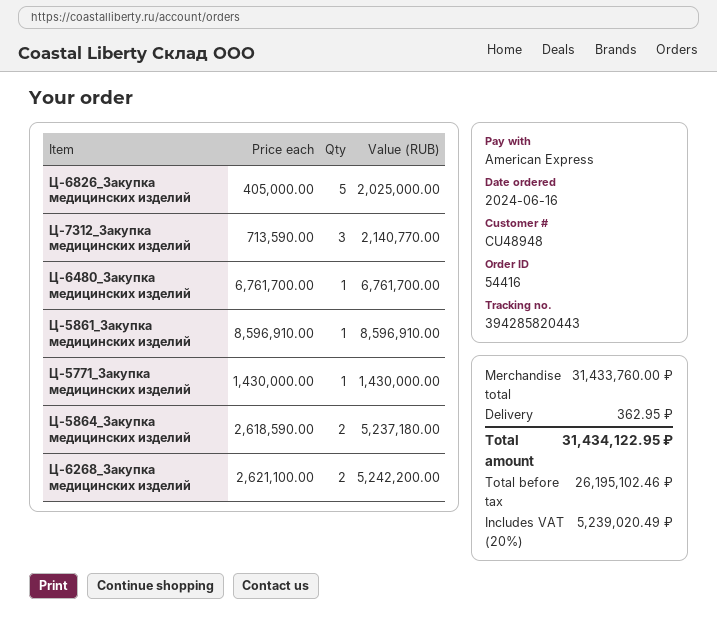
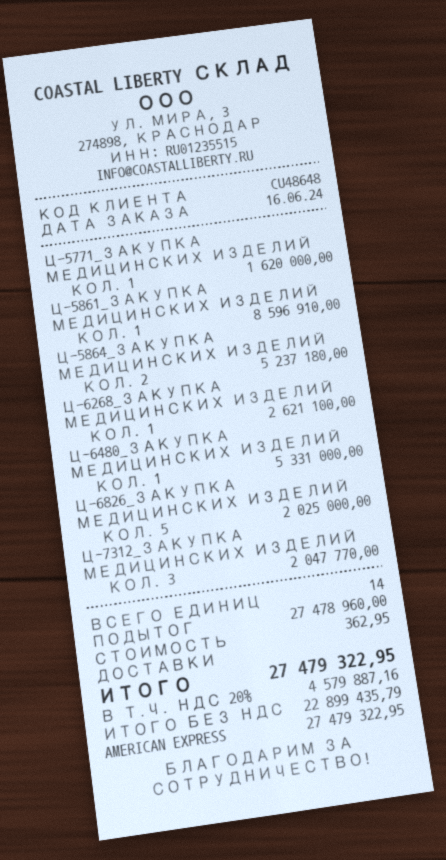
customer number: CU48948 -> CU48648
Ц-7312_Закупка медицинских изделий: 3 for 2140770.00 -> 3 for 2047770.00
Ц-6480_Закупка медицинских изделий: 1 for 6761700.00 -> 1 for 5331000.00
Ц-5771_Закупка медицинских изделий: 1 for 1430000.00 -> 1 for 1620000.00
Ц-6268_Закупка медицинских изделий: 2 for 5242200.00 -> 1 for 2621100.00
subtotal: 31433760.00 -> 27478960.00
net: 26195102.46 -> 22899435.79
tax: 20% = 5239020.49 -> 20% = 4579887.16
total: 31434122.95 -> 27479322.95

